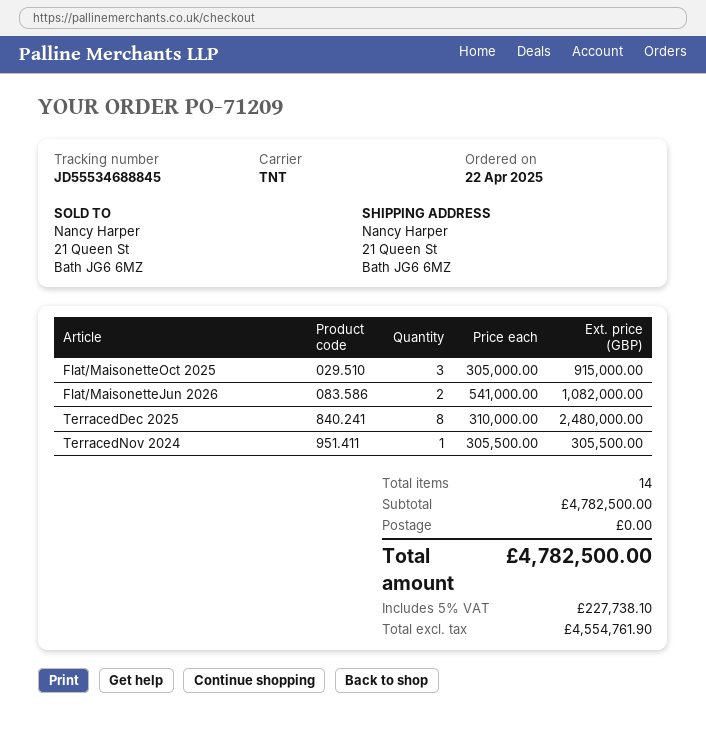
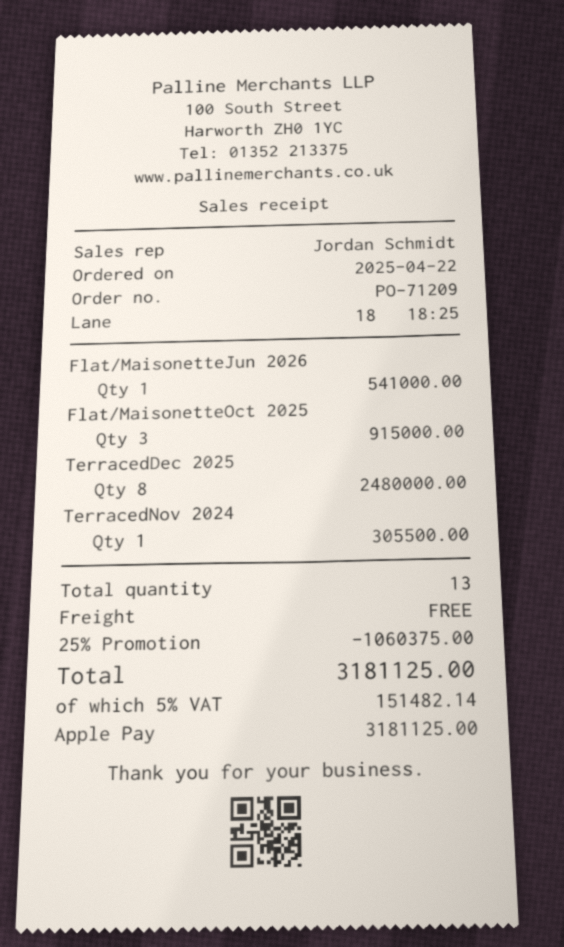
Flat/MaisonetteJun 2026: 2 for 1082000.00 -> 1 for 541000.00
total quantity: 14 -> 13
discount: none -> 25% = 1060375.00
tax: 5% = 227738.10 -> 5% = 151482.14
total: 4782500.00 -> 3181125.00

